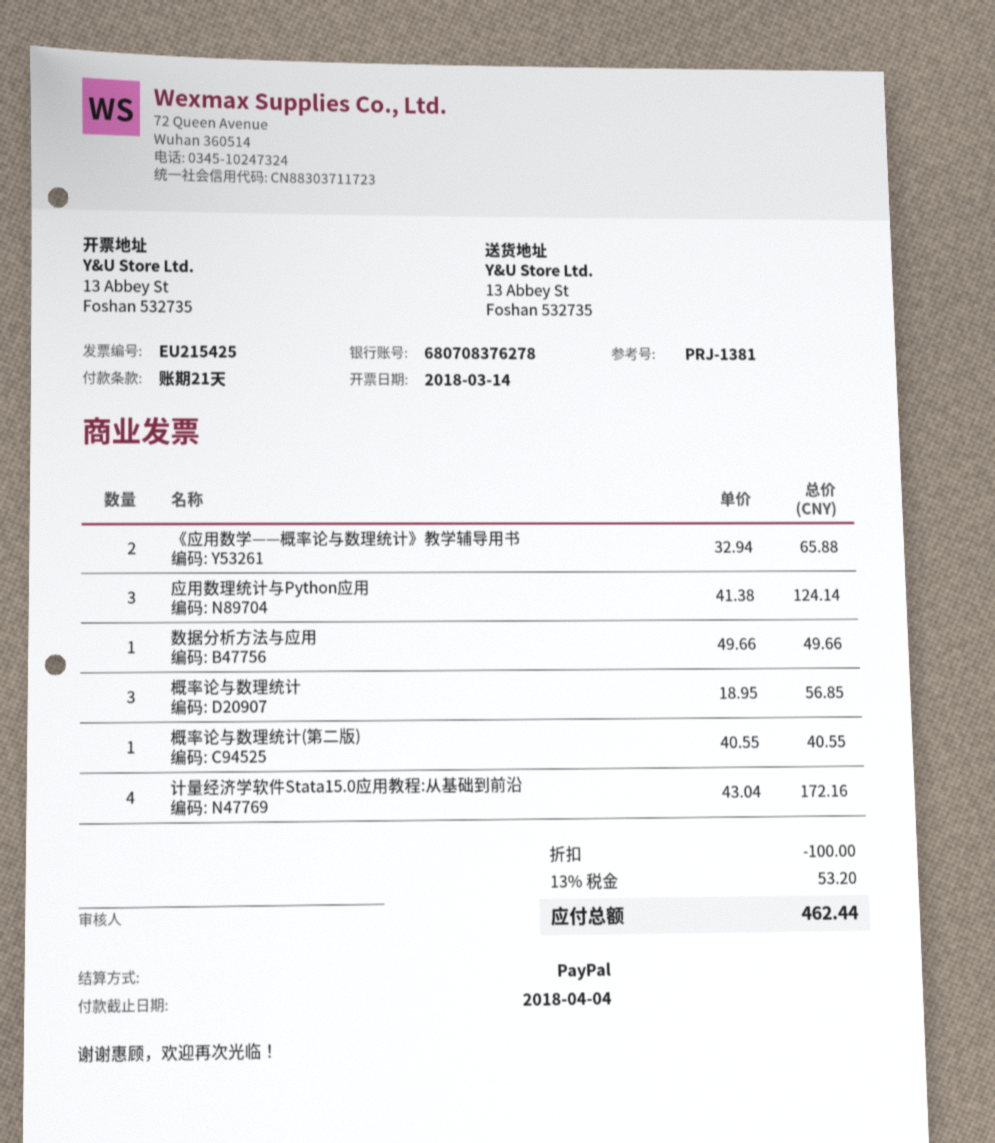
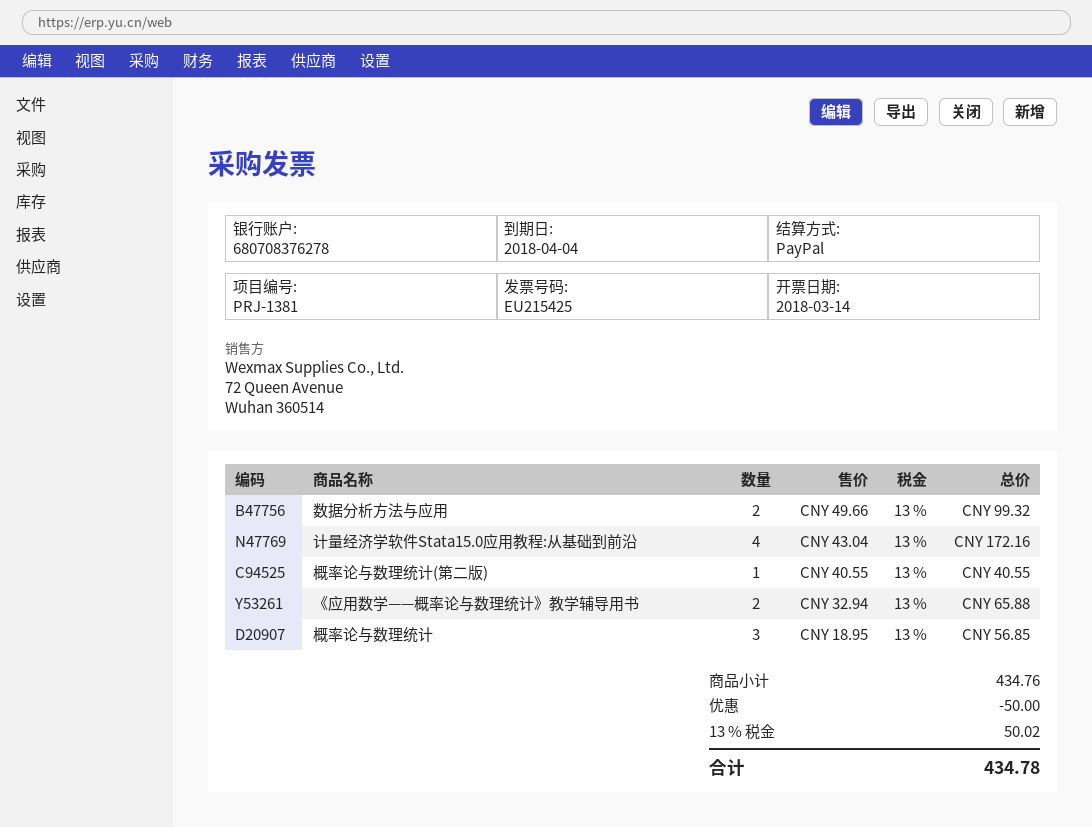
应用数理统计与Python应用: 3 x 41.38 = 124.14 -> none
数据分析方法与应用: 1 x 49.66 = 49.66 -> 2 x 49.66 = 99.32
discount: 100.00 -> 50.00
tax: 13% = 53.20 -> 13% = 50.02
total: 462.44 -> 434.78

